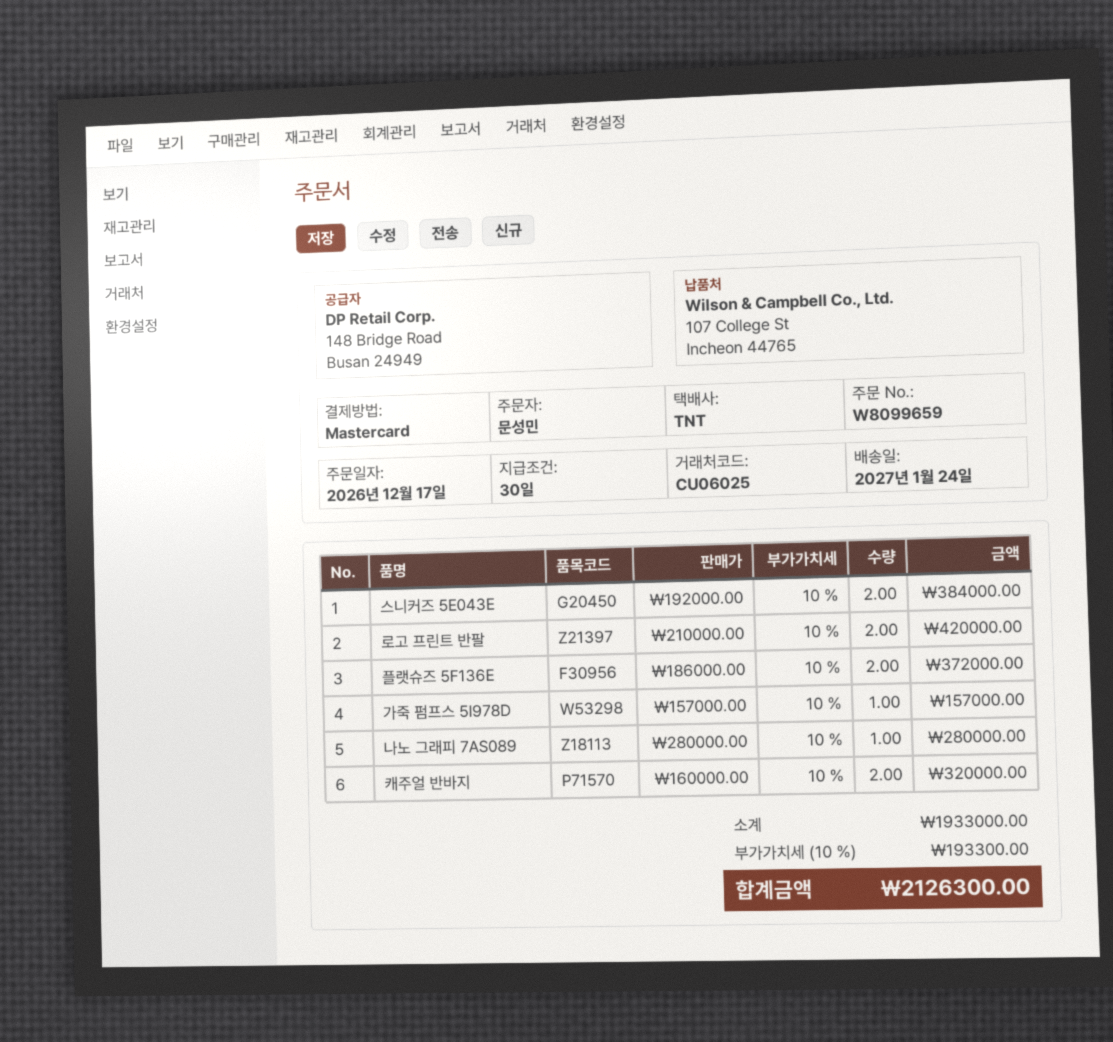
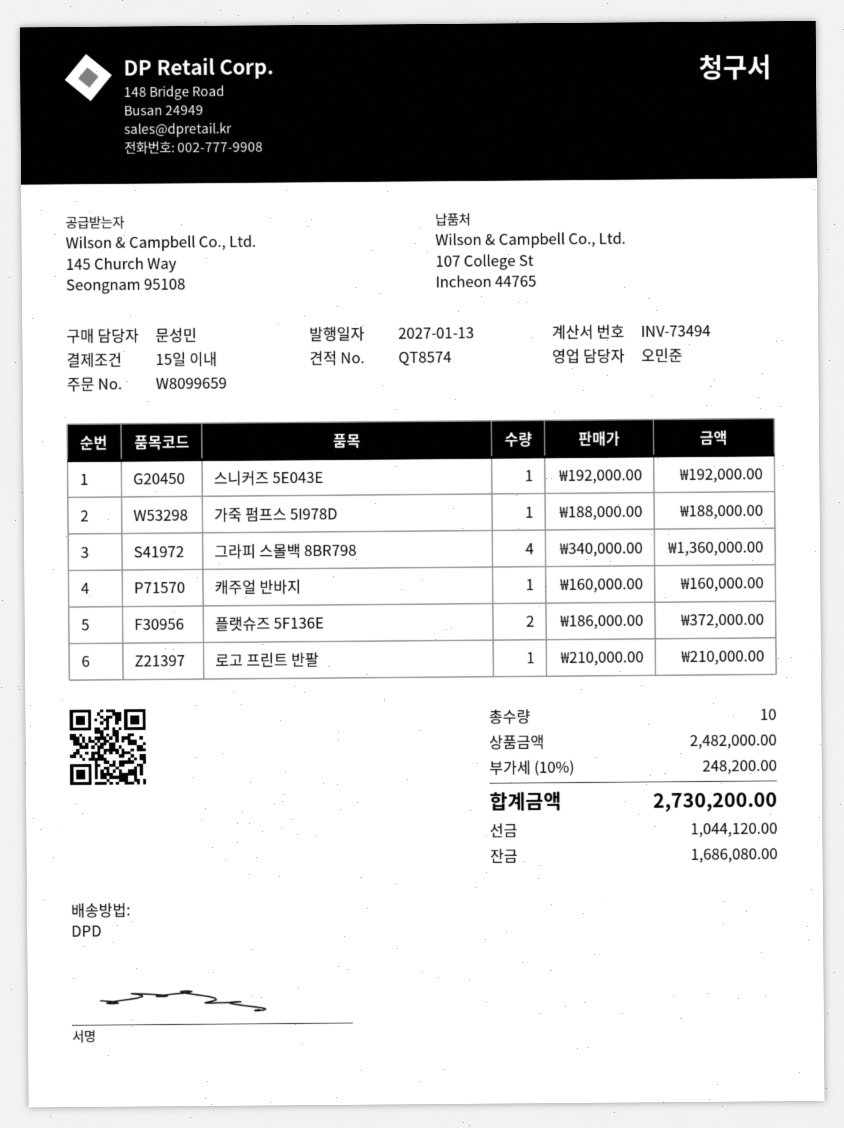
payment terms: 30 days -> 15 days
shipping method: TNT -> DPD
스니커즈 5E043E: 2 x 192000.00 = 384000.00 -> 1 x 192000.00 = 192000.00
로고 프린트 반팔: 2 x 210000.00 = 420000.00 -> 1 x 210000.00 = 210000.00
가죽 펌프스 5I978D: 1 x 157000.00 = 157000.00 -> 1 x 188000.00 = 188000.00
나노 그래피 7AS089: 1 x 280000.00 = 280000.00 -> none
캐주얼 반바지: 2 x 160000.00 = 320000.00 -> 1 x 160000.00 = 160000.00
그라피 스몰백 8BR798: none -> 4 x 340000.00 = 1360000.00
subtotal: 1933000.00 -> 2482000.00
tax: 10% = 193300.00 -> 10% = 248200.00
total: 2126300.00 -> 2730200.00

